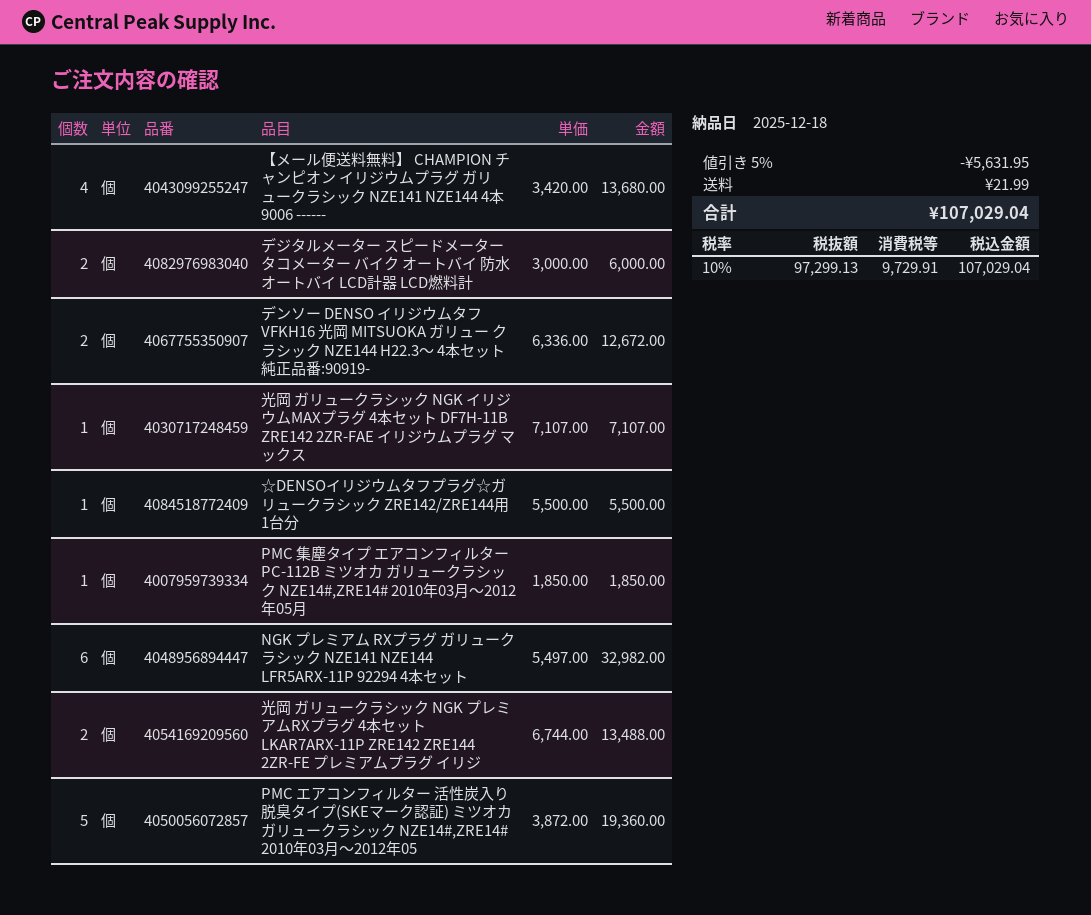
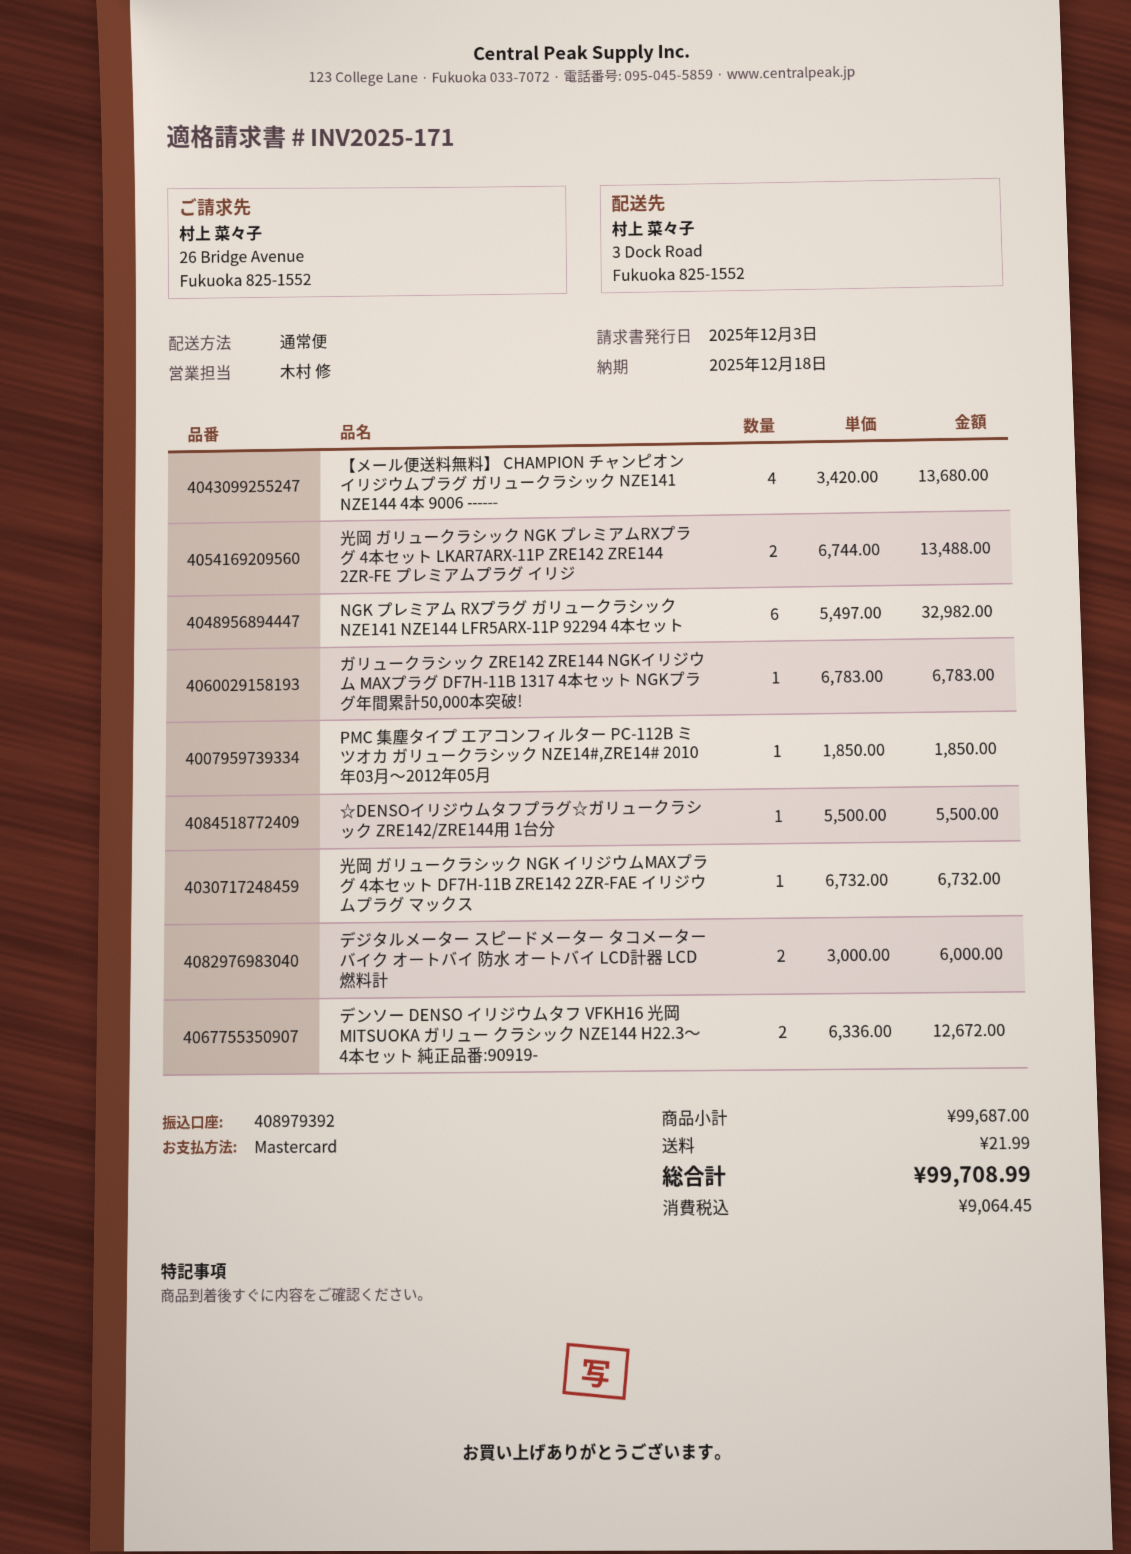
光岡 ガリュークラシック NGK イリジウムMAXプラグ 4本セット DF7H-11B ZRE142 2ZR-FAE イリジウムプラグ マックス: 1 x 7107.00 = 7107.00 -> 1 x 6732.00 = 6732.00
PMC エアコンフィルター 活性炭入り脱臭タイプ(SKEマーク認証) ミツオカ ガリュークラシック NZE14#,ZRE14# 2010年03月〜2012年05: 5 x 3872.00 = 19360.00 -> none
ガリュークラシック ZRE142 ZRE144 NGKイリジウム MAXプラグ DF7H-11B 1317 4本セット NGKプラグ年間累計50,000本突破!: none -> 1 x 6783.00 = 6783.00
discount: 5% = 5631.95 -> none
tax: 9729.91 -> 9064.45
total: 107029.04 -> 99708.99

